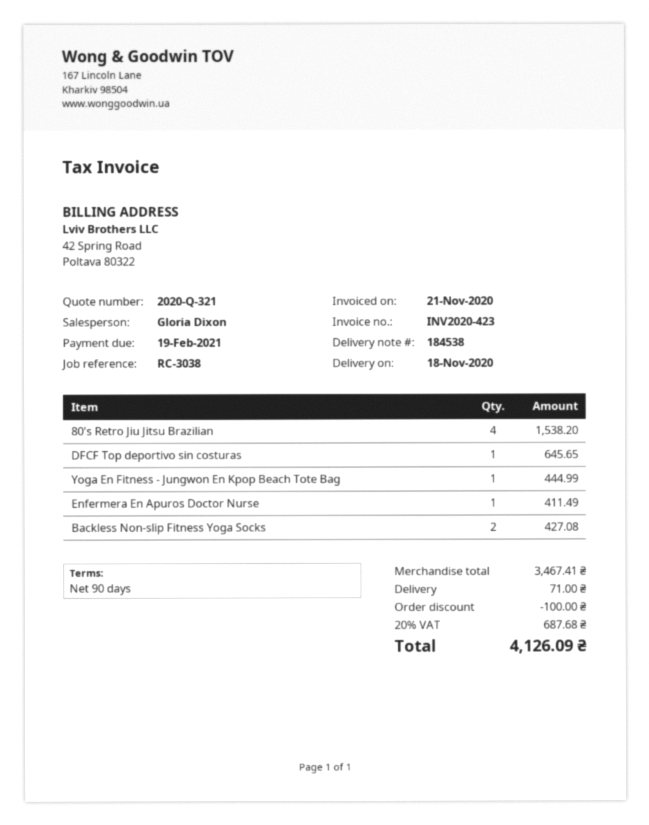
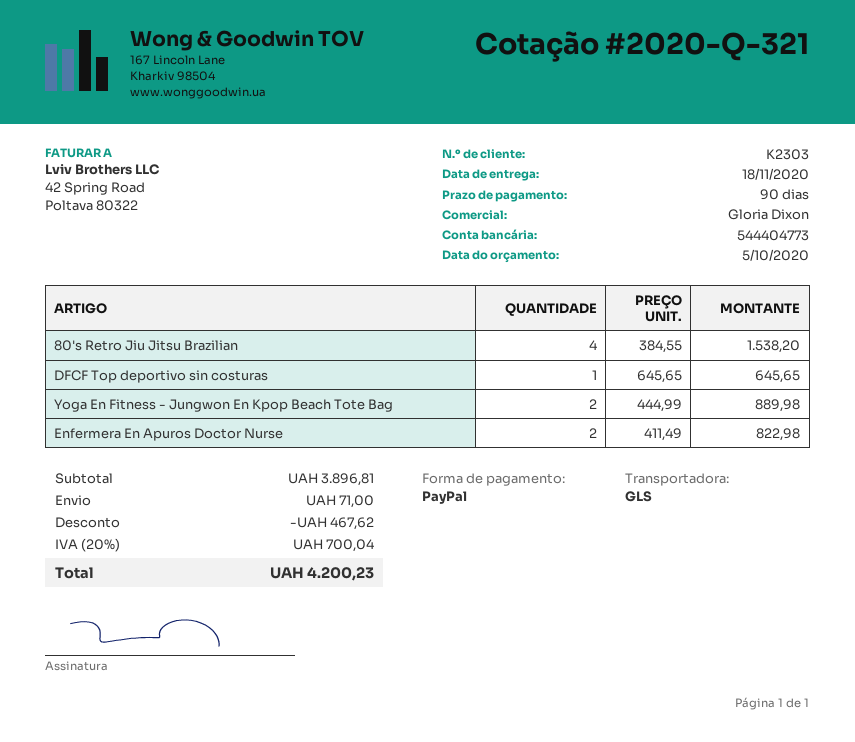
Yoga En Fitness - Jungwon En Kpop Beach Tote Bag: 1 for 444.99 -> 2 for 889.98
Enfermera En Apuros Doctor Nurse: 1 for 411.49 -> 2 for 822.98
Backless Non-slip Fitness Yoga Socks: 2 for 427.08 -> none
subtotal: 3467.41 -> 3896.81
discount: 100.00 -> 467.62
tax: 20% = 687.68 -> 20% = 700.04
total: 4126.09 -> 4200.23

